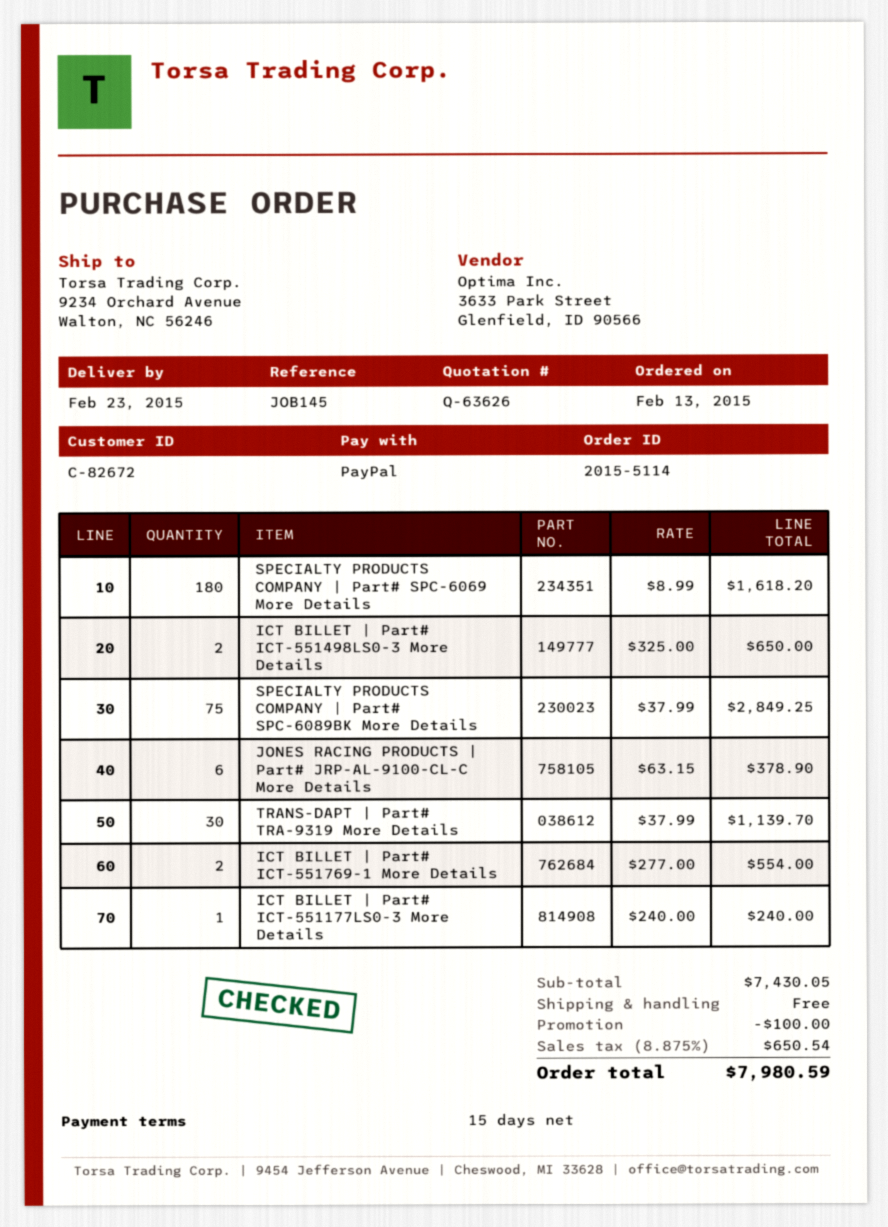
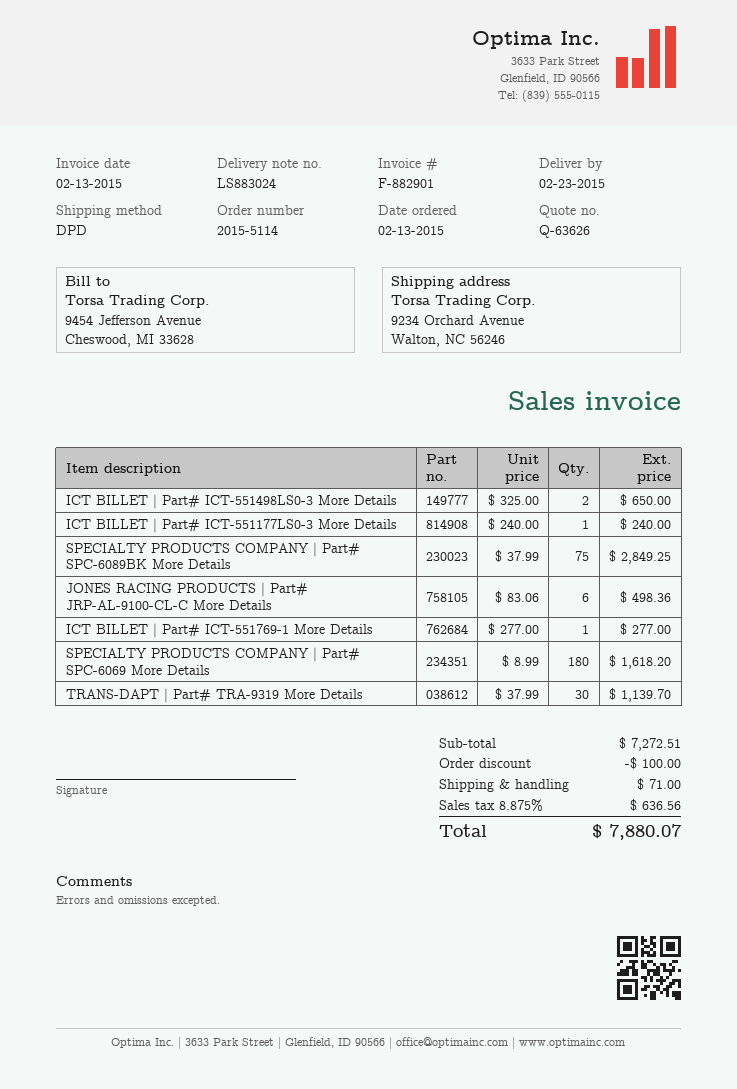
JONES RACING PRODUCTS | Part# JRP-AL-9100-CL-C More Details: 6 x 63.15 = 378.90 -> 6 x 83.06 = 498.36
ICT BILLET | Part# ICT-551769-1 More Details: 2 x 277.00 = 554.00 -> 1 x 277.00 = 277.00
subtotal: 7430.05 -> 7272.51
shipping: 0.00 -> 71.00
tax: 8.875% = 650.54 -> 8.875% = 636.56
total: 7980.59 -> 7880.07

